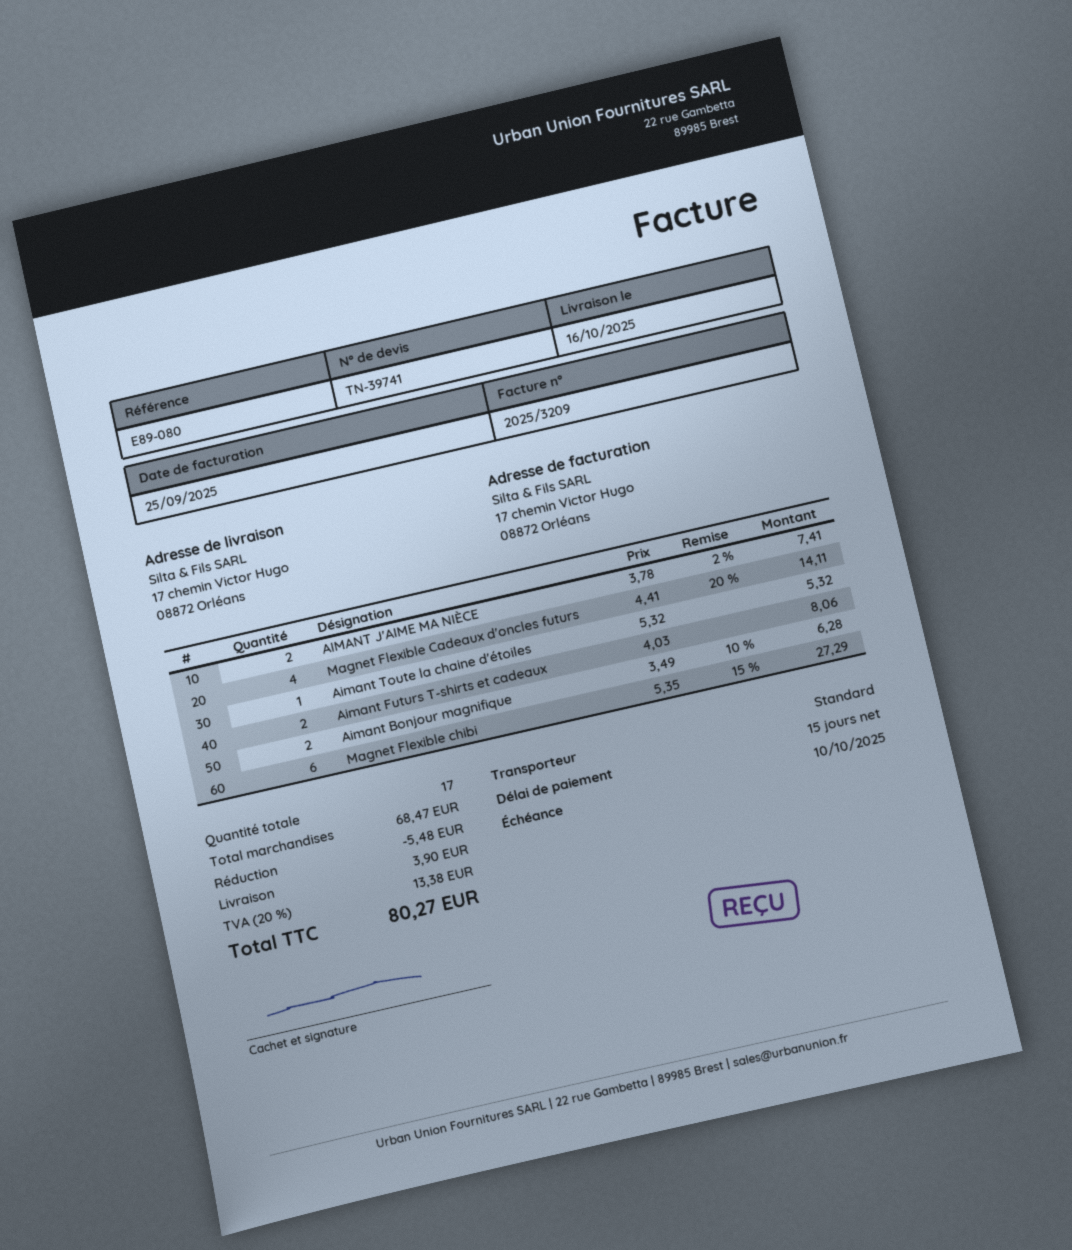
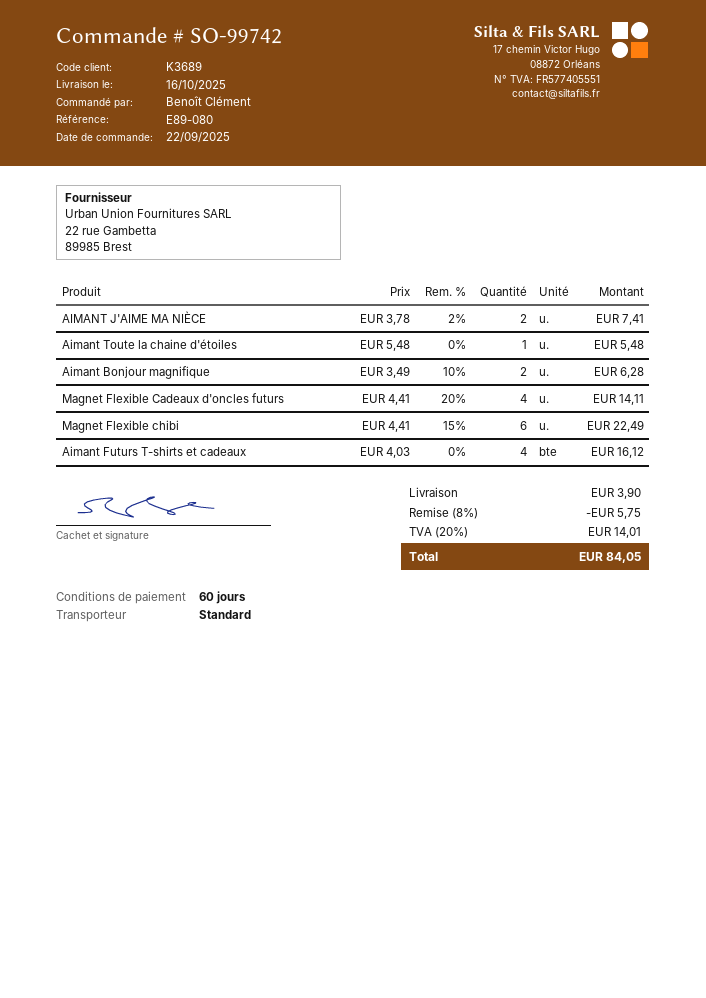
payment terms: 15 days -> 60 days
Aimant Toute la chaine d'étoiles: 1 x 5.32 = 5.32 -> 1 x 5.48 = 5.48
Aimant Futurs T-shirts et cadeaux: 2 x 4.03 = 8.06 -> 4 x 4.03 = 16.12
Magnet Flexible chibi: 6 x 5.35 - 15% = 27.29 -> 6 x 4.41 - 15% = 22.49
discount: 5.48 -> 5.75
tax: 20% = 13.38 -> 20% = 14.01
total: 80.27 -> 84.05

